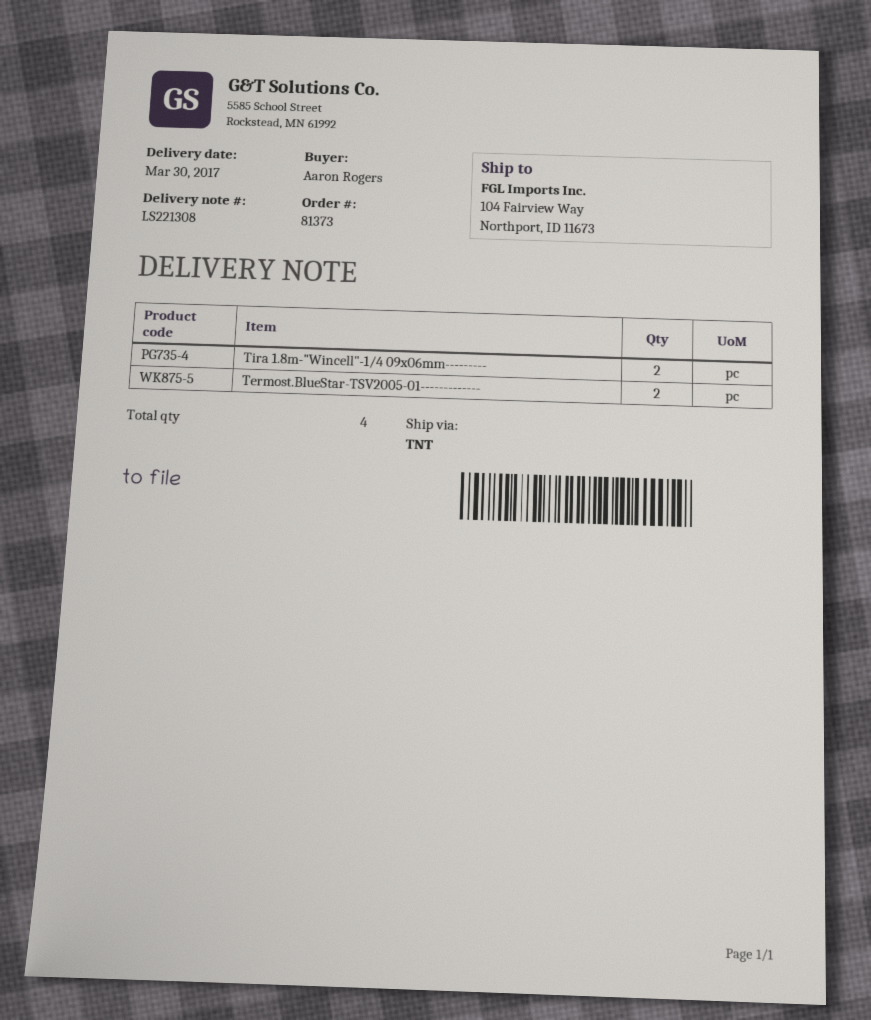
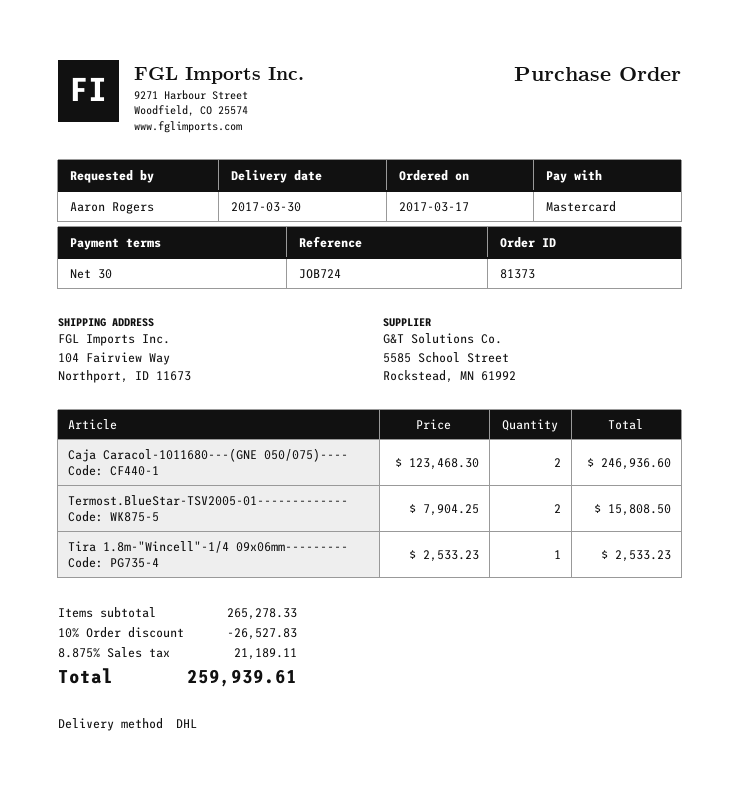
shipping method: TNT -> DHL
Tira 1.8m-"Wincell"-1/4 09x06mm---------: 2 -> 1
Caja Caracol-1011680---(GNE 050/075)----: none -> 2

